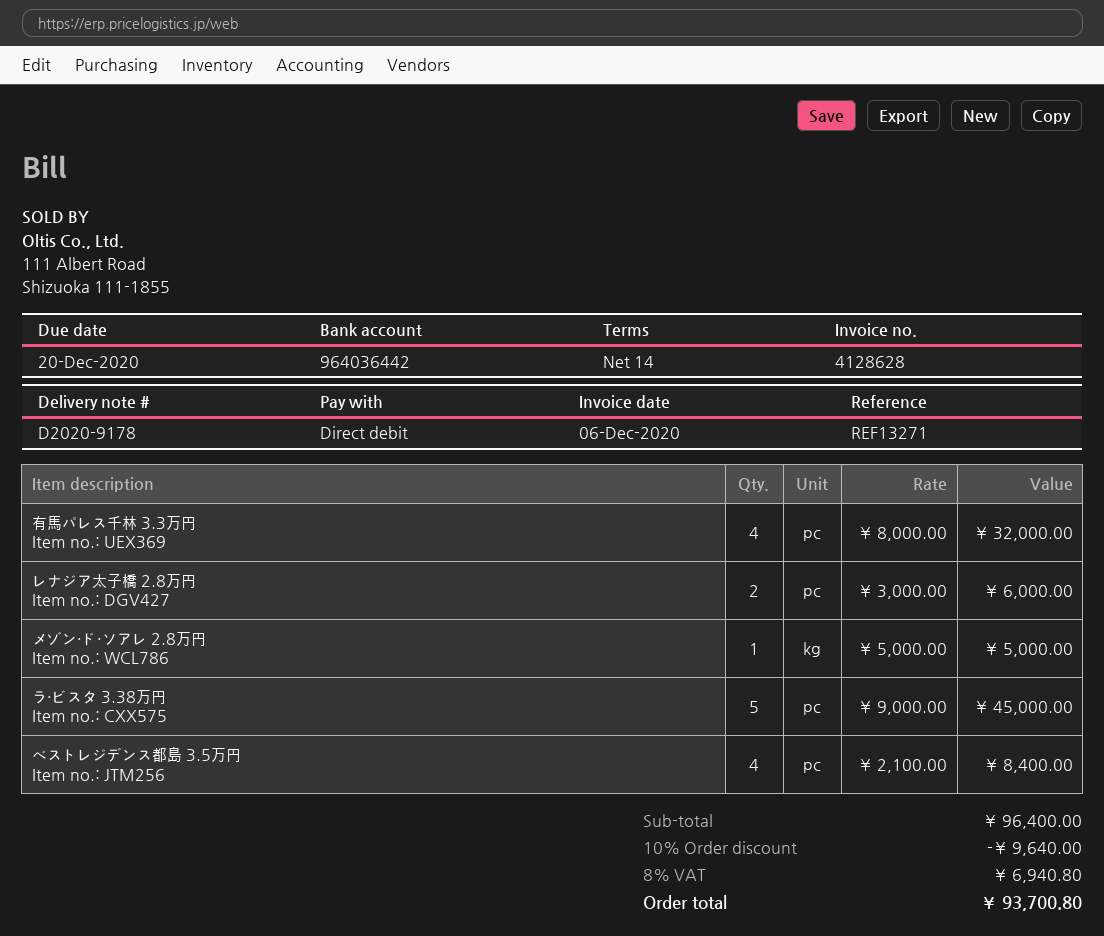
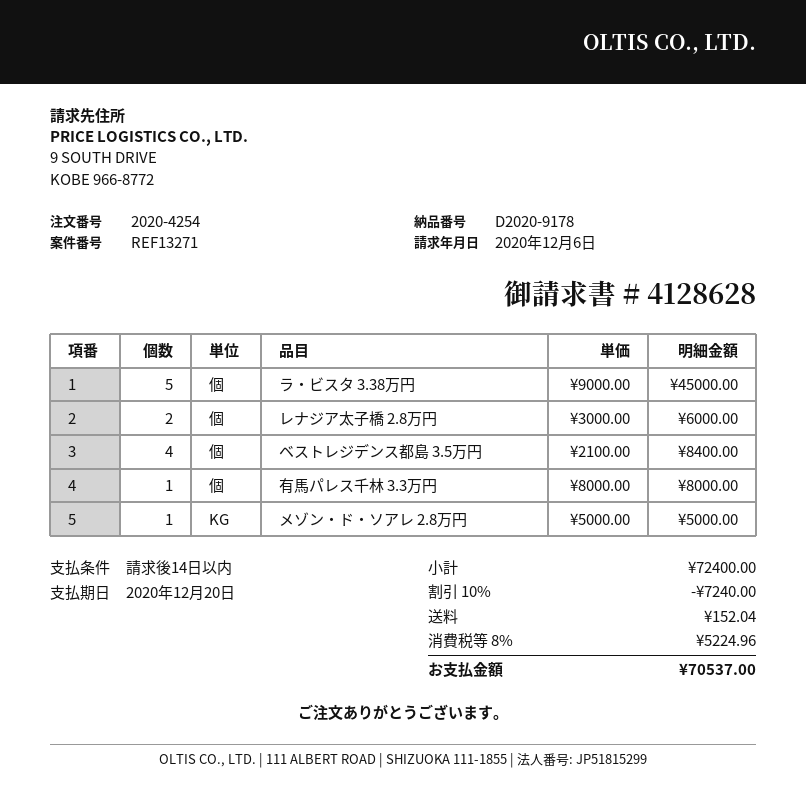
有馬パレス千林 3.3万円: 4 x 8000.00 = 32000.00 -> 1 x 8000.00 = 8000.00
subtotal: 96400.00 -> 72400.00
discount: 10% = 9640.00 -> 10% = 7240.00
shipping: none -> 152.04
tax: 8% = 6940.80 -> 8% = 5224.96
total: 93700.80 -> 70537.00

